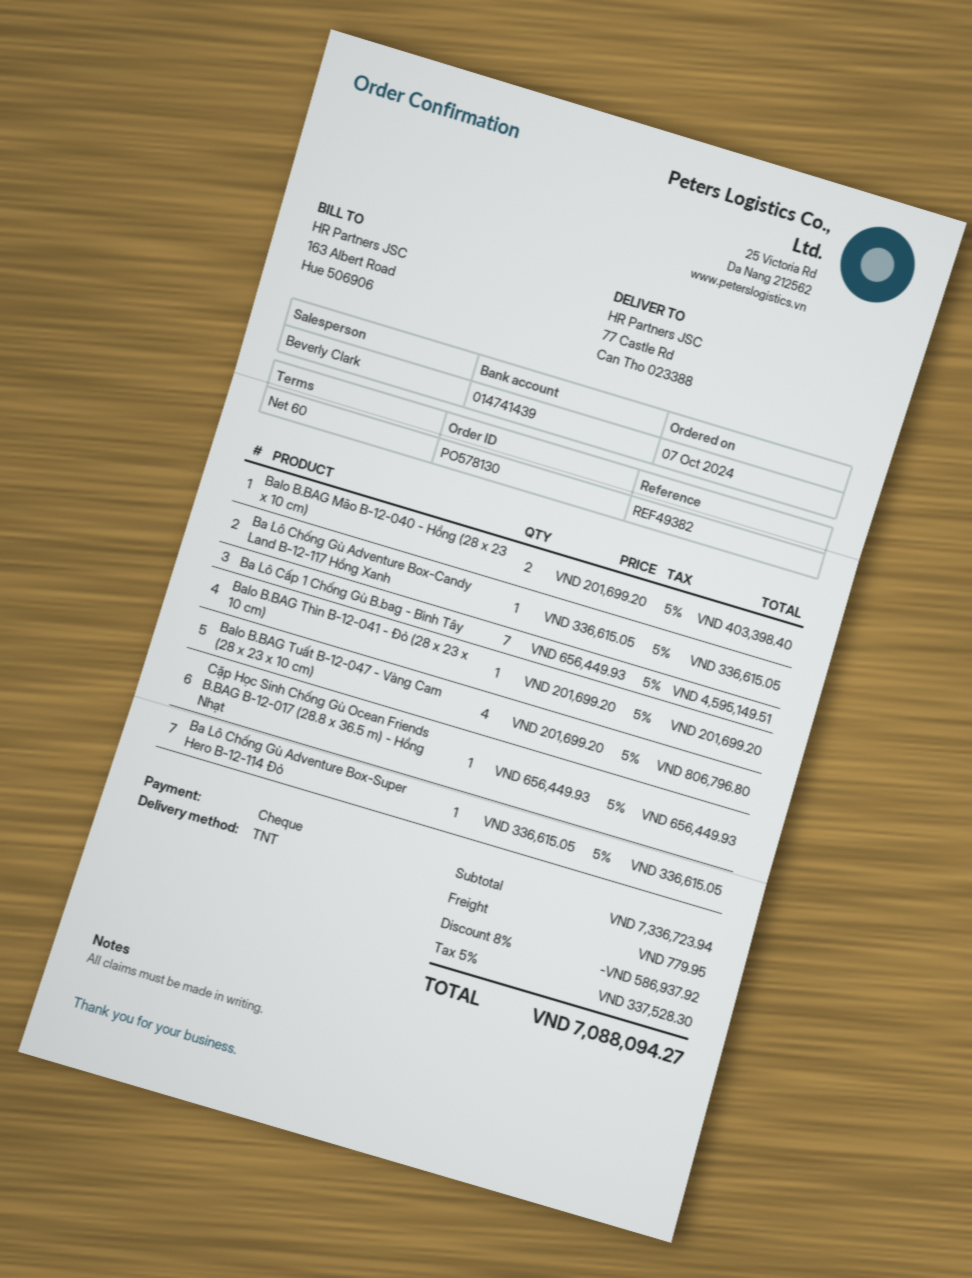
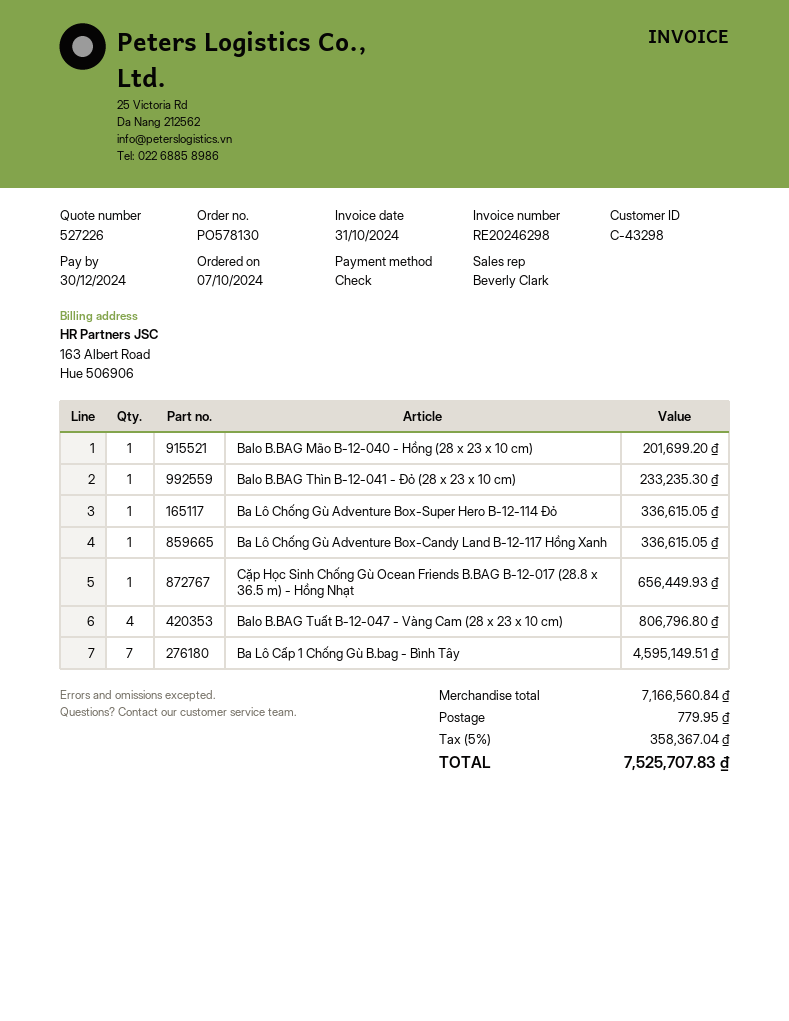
Balo B.BAG Mão B-12-040 - Hồng (28 x 23 x 10 cm): 2 for 403398.40 -> 1 for 201699.20
Balo B.BAG Thìn B-12-041 - Đỏ (28 x 23 x 10 cm): 1 for 201699.20 -> 1 for 233235.30
subtotal: 7336723.94 -> 7166560.84
discount: 8% = 586937.92 -> none
tax: 5% = 337528.30 -> 5% = 358367.04
total: 7088094.27 -> 7525707.83

